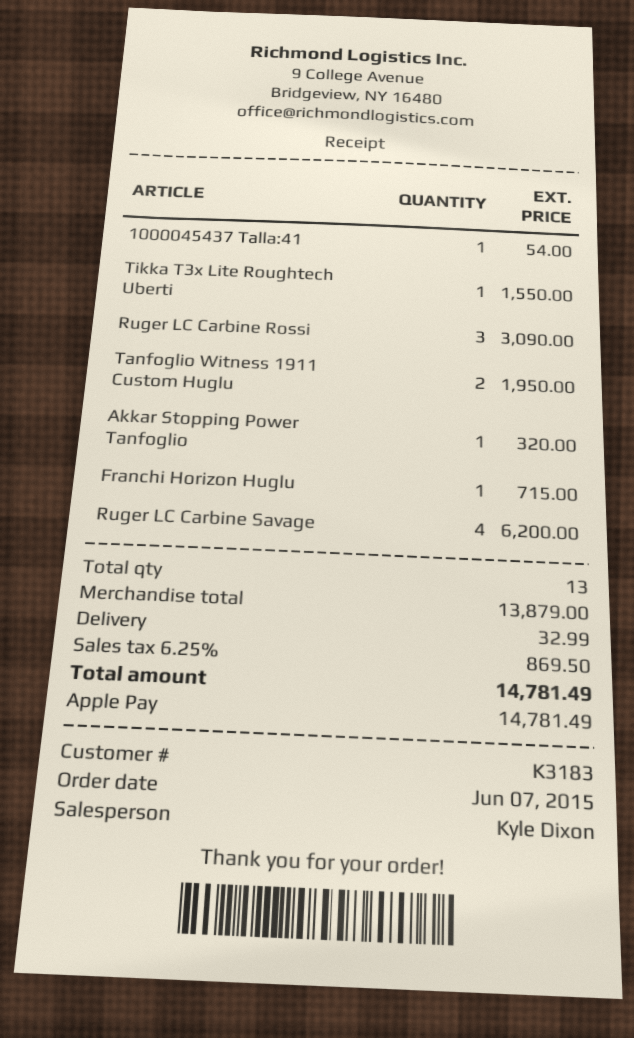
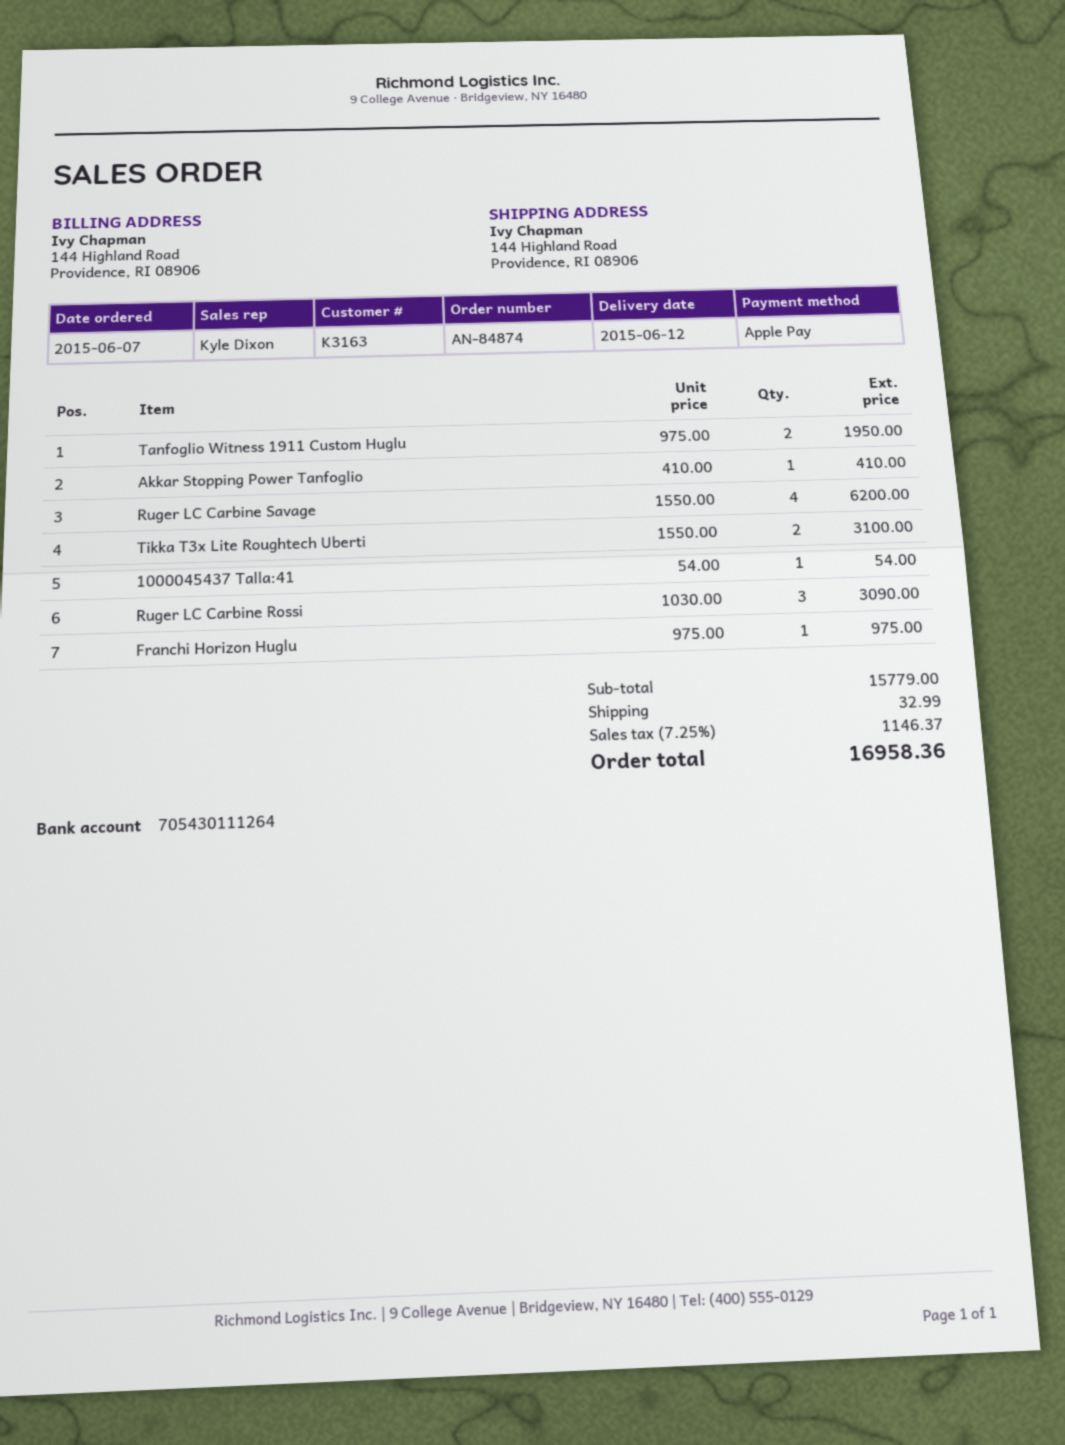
customer number: K3183 -> K3163
Tikka T3x Lite Roughtech Uberti: 1 for 1550.00 -> 2 for 3100.00
Akkar Stopping Power Tanfoglio: 1 for 320.00 -> 1 for 410.00
Franchi Horizon Huglu: 1 for 715.00 -> 1 for 975.00
subtotal: 13879.00 -> 15779.00
tax: 6.25% = 869.50 -> 7.25% = 1146.37
total: 14781.49 -> 16958.36

